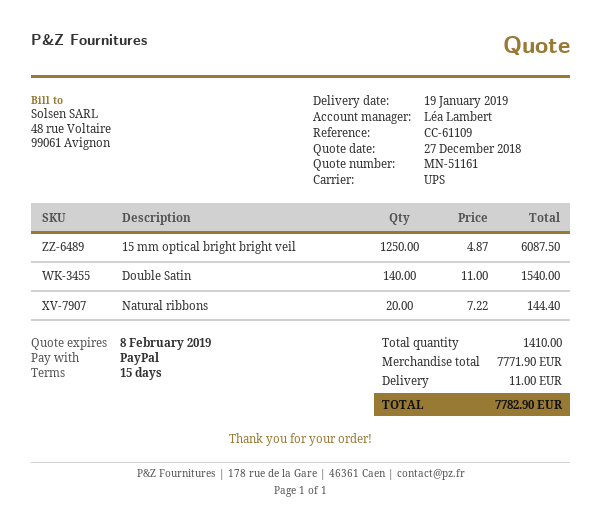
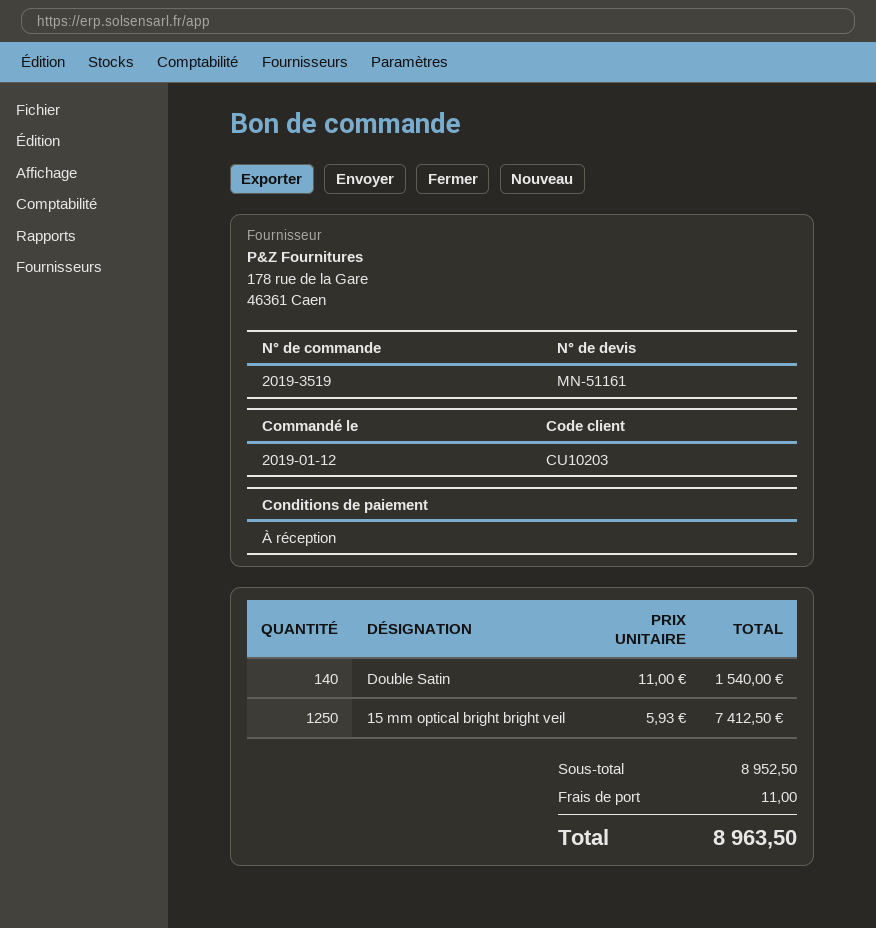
payment terms: 15 days -> on receipt
15 mm optical bright bright veil: 1250 x 4.87 = 6087.50 -> 1250 x 5.93 = 7412.50
Natural ribbons: 20 x 7.22 = 144.40 -> none
subtotal: 7771.90 -> 8952.50
total: 7782.90 -> 8963.50

